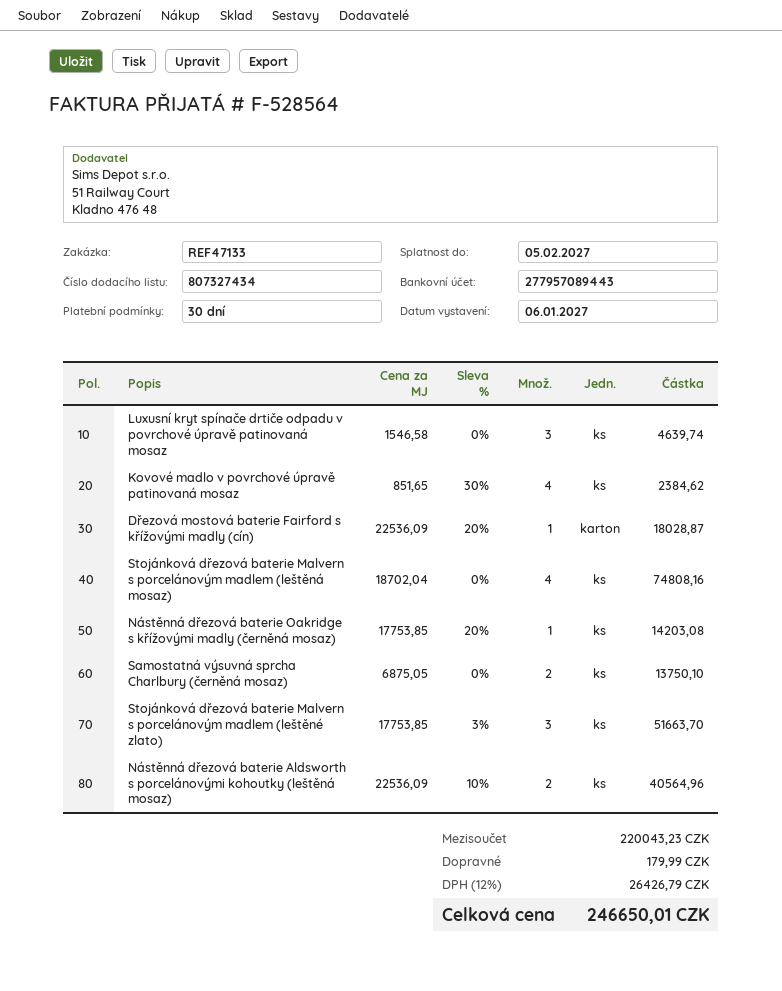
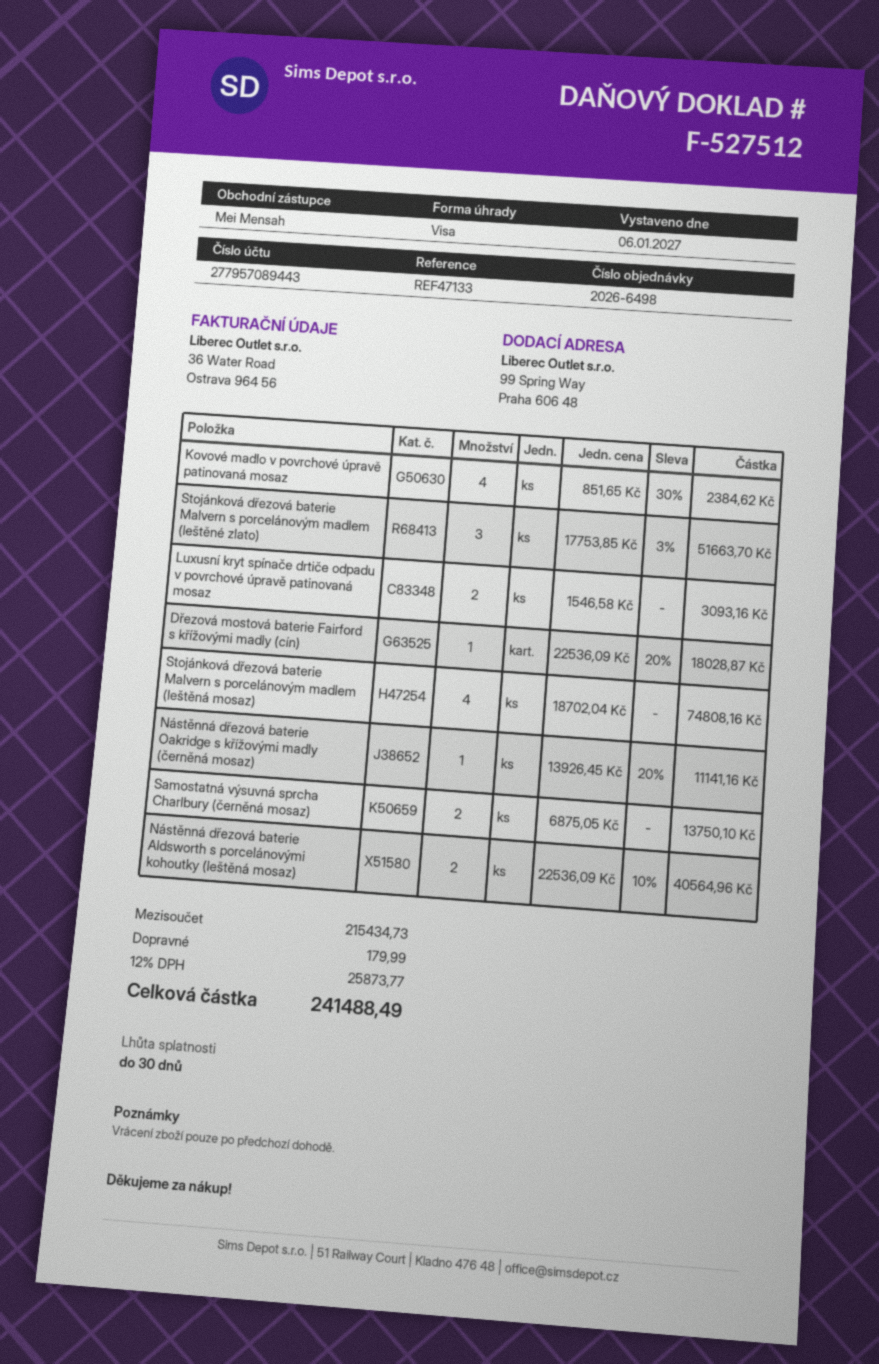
invoice number: F-528564 -> F-527512
Luxusní kryt spínače drtiče odpadu v povrchové úpravě patinovaná mosaz: 3 x 1546.58 = 4639.74 -> 2 x 1546.58 = 3093.16
Nástěnná dřezová baterie Oakridge s křížovými madly (černěná mosaz): 1 x 17753.85 - 20% = 14203.08 -> 1 x 13926.45 - 20% = 11141.16
subtotal: 220043.23 -> 215434.73
tax: 12% = 26426.79 -> 12% = 25873.77
total: 246650.01 -> 241488.49

